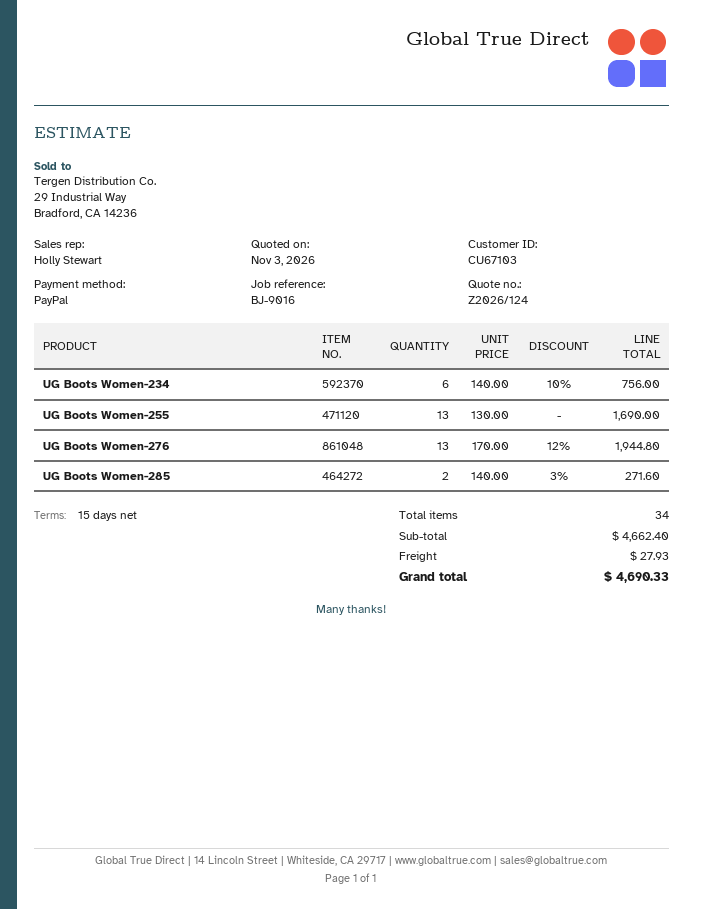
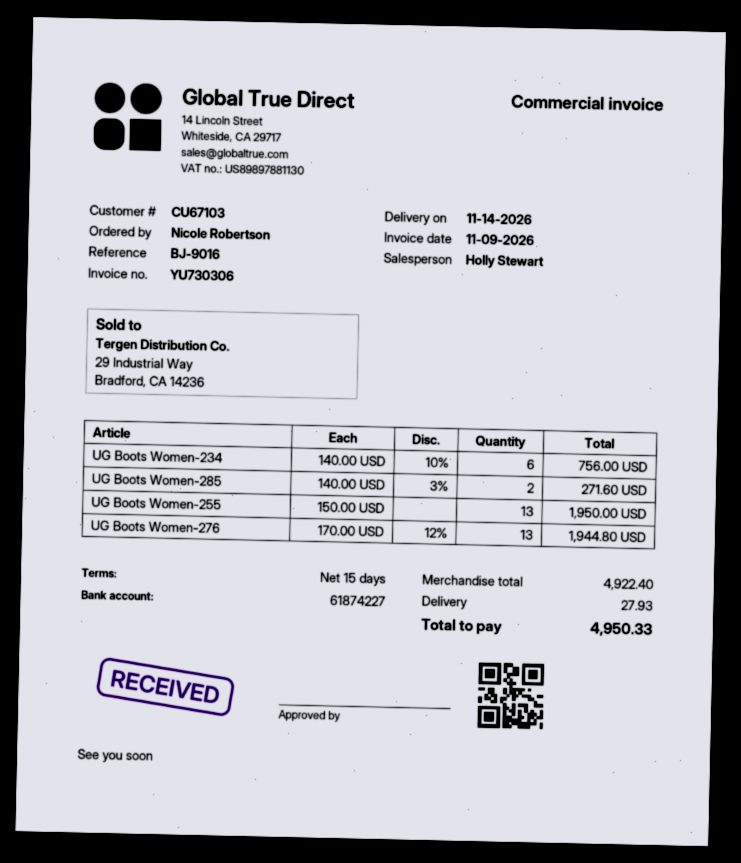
UG Boots Women-255: 13 x 130.00 = 1690.00 -> 13 x 150.00 = 1950.00
subtotal: 4662.40 -> 4922.40
total: 4690.33 -> 4950.33

